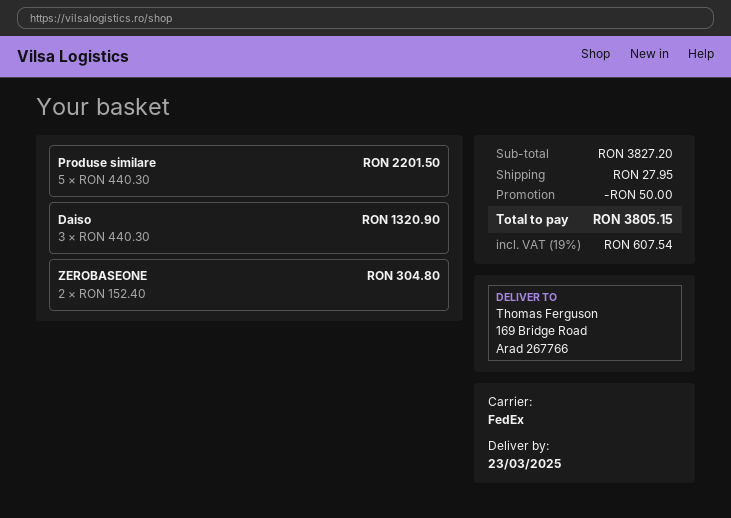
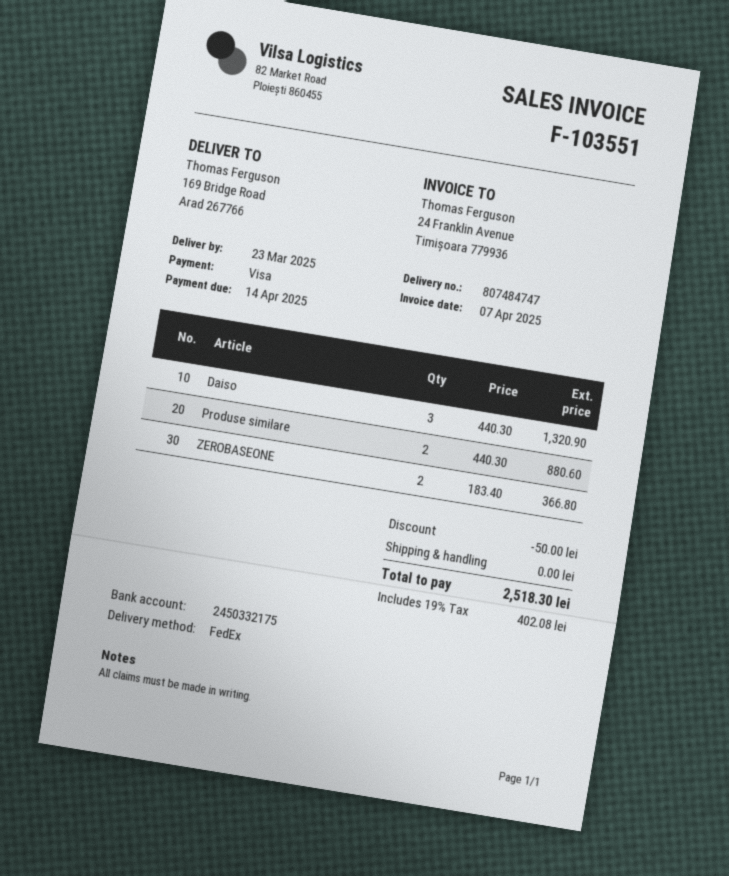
Produse similare: 5 x 440.30 = 2201.50 -> 2 x 440.30 = 880.60
ZEROBASEONE: 2 x 152.40 = 304.80 -> 2 x 183.40 = 366.80
shipping: 27.95 -> 0.00
tax: 19% = 607.54 -> 19% = 402.08
total: 3805.15 -> 2518.30

